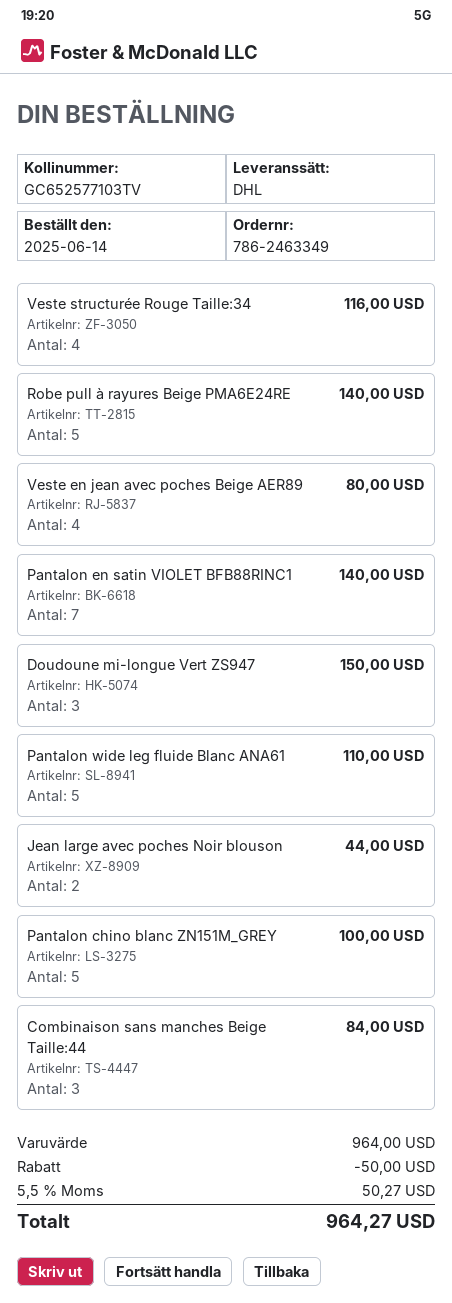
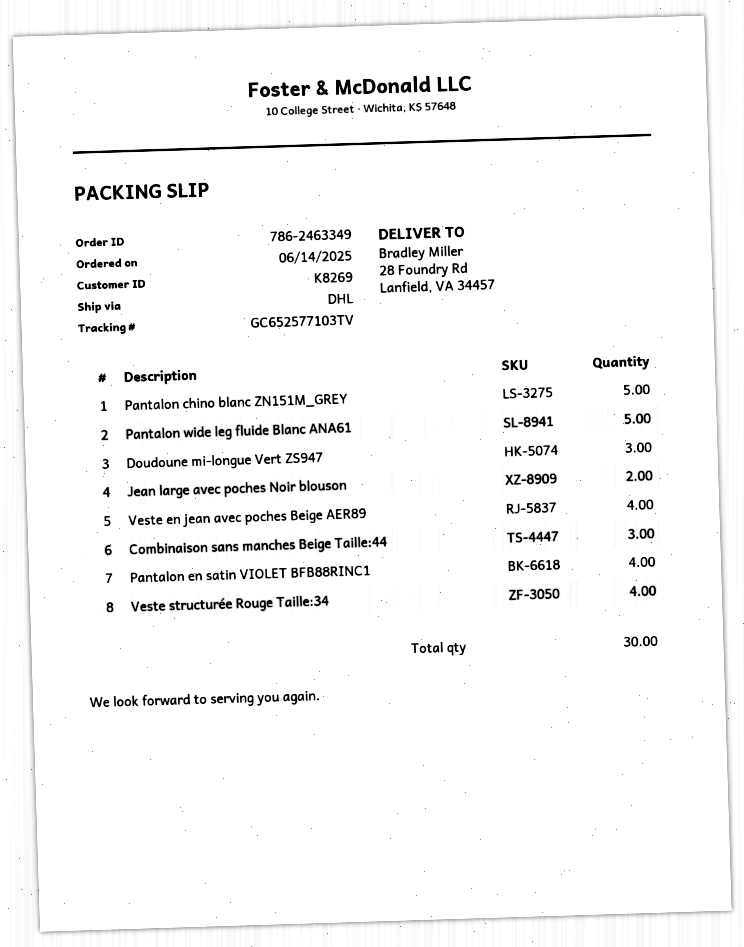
Robe pull à rayures Beige PMA6E24RE: 5 -> none
Pantalon en satin VIOLET BFB88RINC1: 7 -> 4

